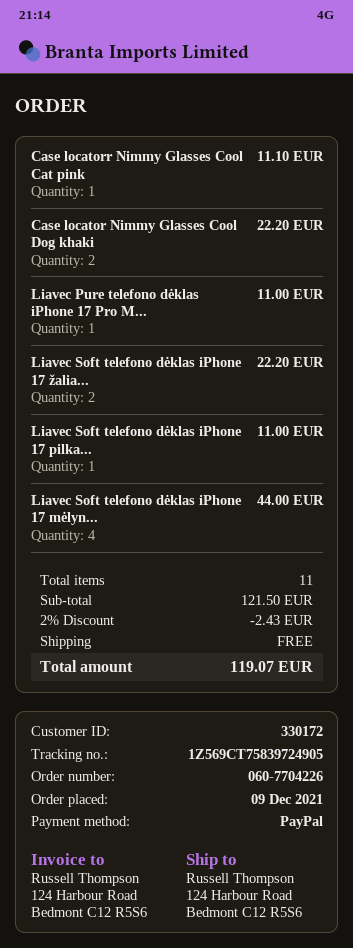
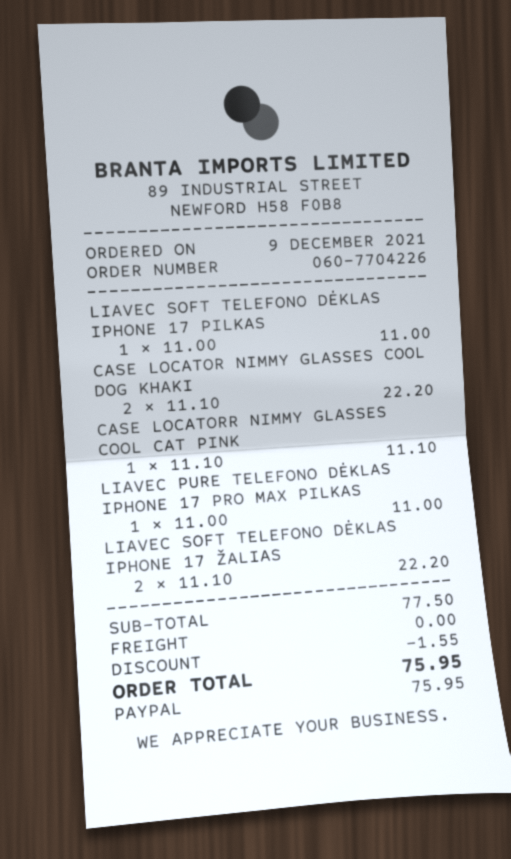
Liavec Soft telefono dėklas iPhone 17 mėlyn...: 4 for 44.00 -> none
subtotal: 121.50 -> 77.50
discount: 2.43 -> 1.55
total: 119.07 -> 75.95

